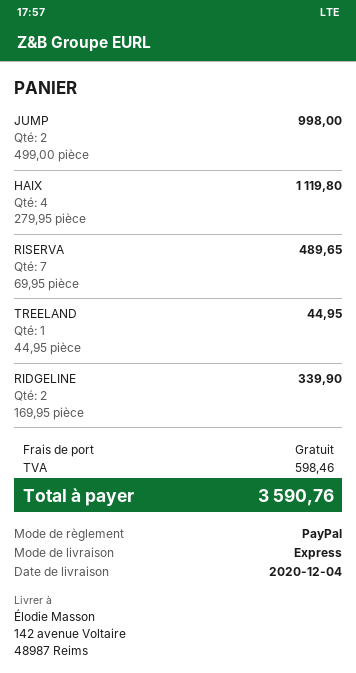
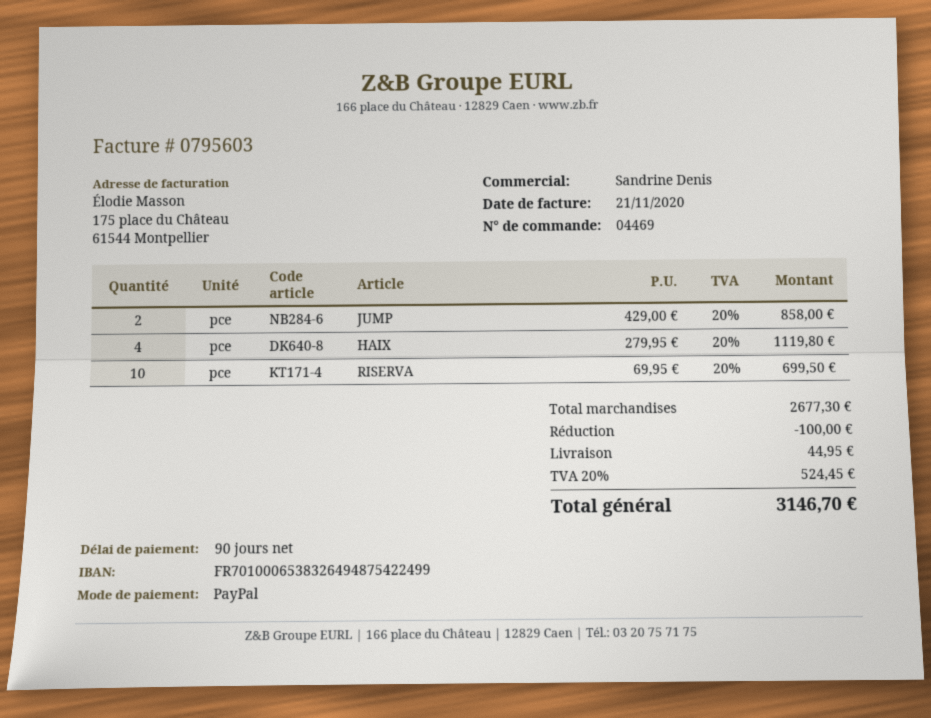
JUMP: 2 x 499.00 = 998.00 -> 2 x 429.00 = 858.00
RISERVA: 7 x 69.95 = 489.65 -> 10 x 69.95 = 699.50
TREELAND: 1 x 44.95 = 44.95 -> none
RIDGELINE: 2 x 169.95 = 339.90 -> none
discount: none -> 100.00
shipping: 0.00 -> 44.95
tax: 598.46 -> 524.45
total: 3590.76 -> 3146.70

